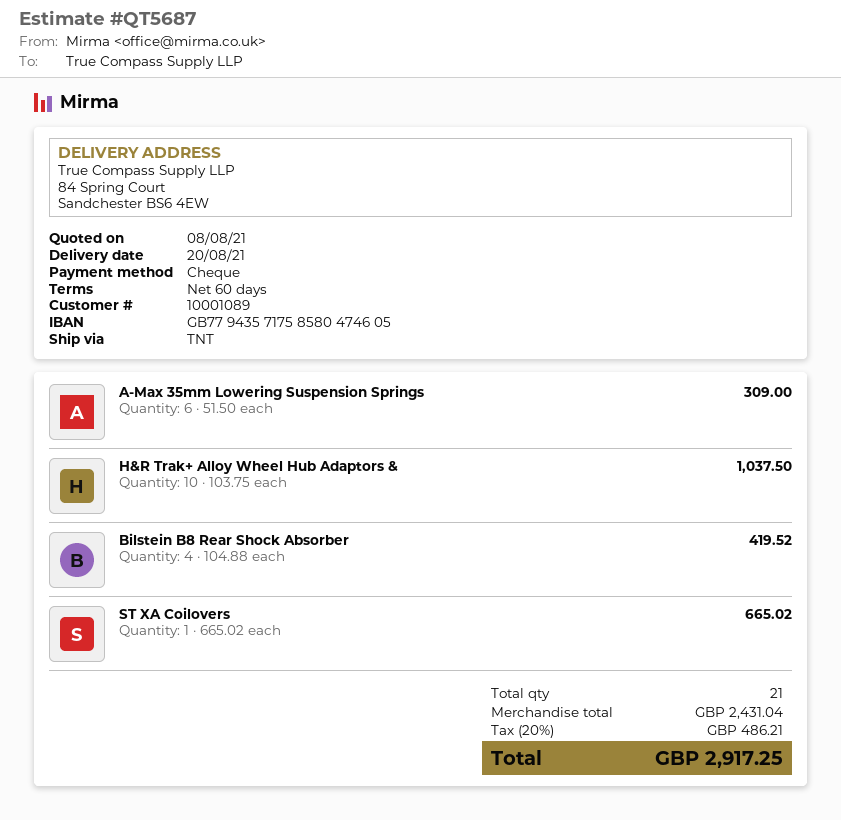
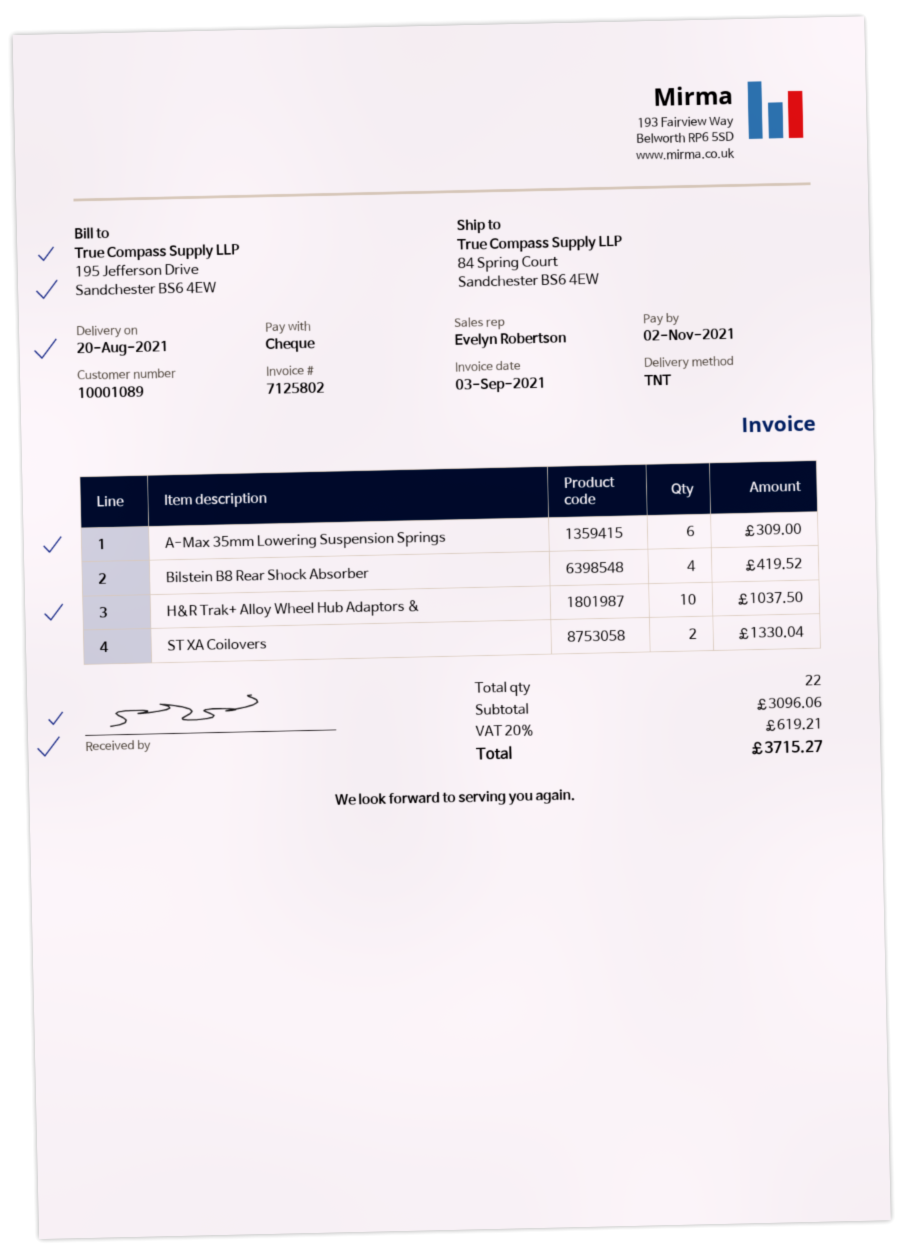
ST XA Coilovers: 1 for 665.02 -> 2 for 1330.04
total quantity: 21 -> 22
subtotal: 2431.04 -> 3096.06
tax: 20% = 486.21 -> 20% = 619.21
total: 2917.25 -> 3715.27

